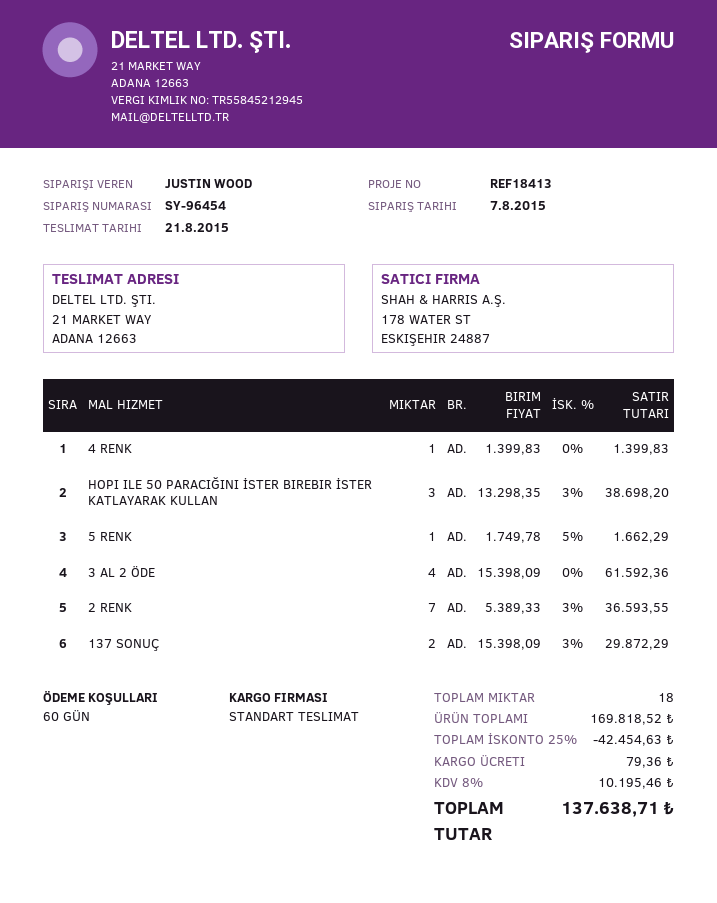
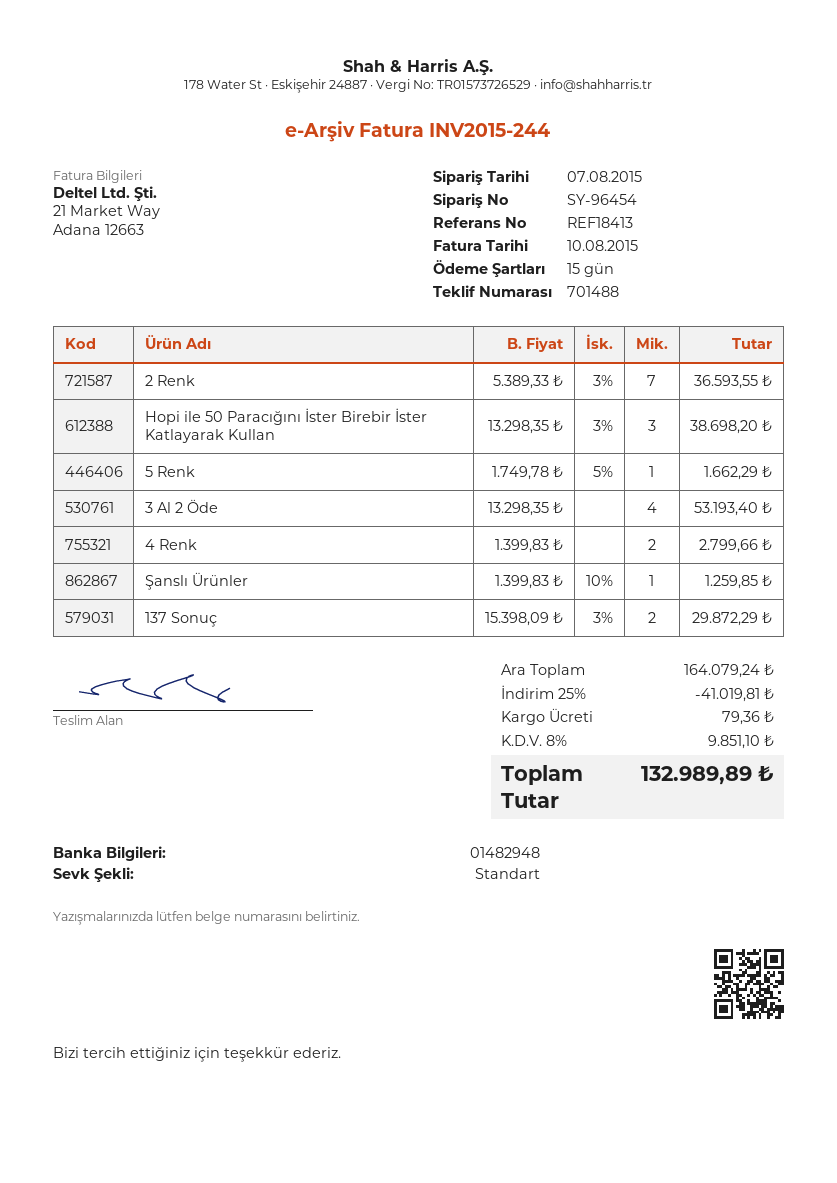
payment terms: 60 days -> 15 days
4 RENK: 1 x 1399.83 = 1399.83 -> 2 x 1399.83 = 2799.66
3 AL 2 ÖDE: 4 x 15398.09 = 61592.36 -> 4 x 13298.35 = 53193.40
Şanslı Ürünler: none -> 1 x 1399.83 - 10% = 1259.85
subtotal: 169818.52 -> 164079.24
discount: 25% = 42454.63 -> 25% = 41019.81
tax: 8% = 10195.46 -> 8% = 9851.10
total: 137638.71 -> 132989.89

